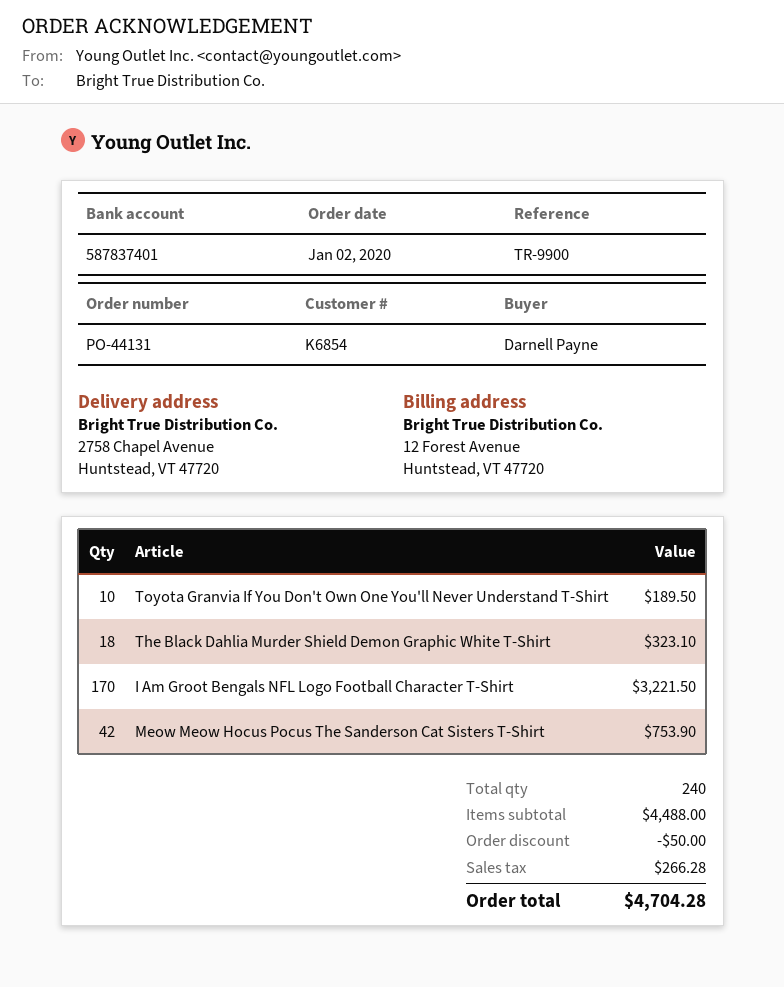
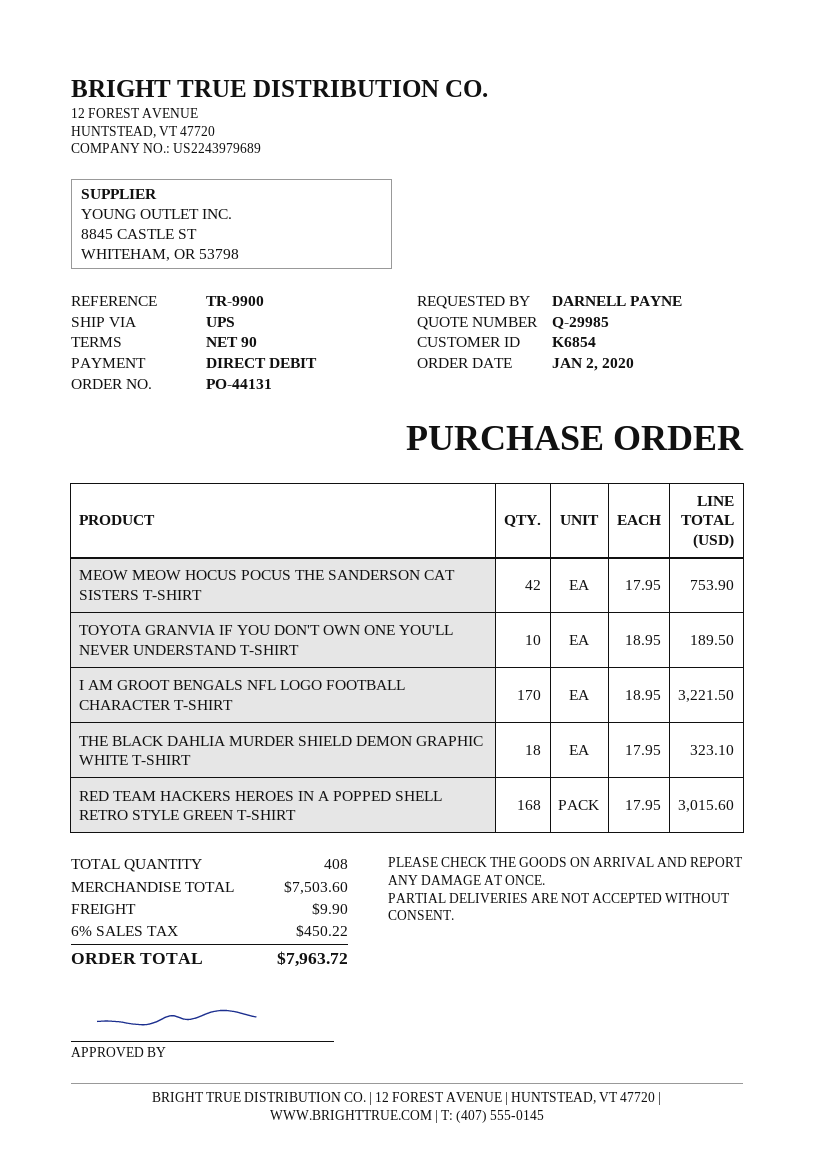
RED TEAM HACKERS HEROES IN A POPPED SHELL RETRO STYLE GREEN T-SHIRT: none -> 168 for 3015.60
total quantity: 240 -> 408
subtotal: 4488.00 -> 7503.60
discount: 50.00 -> none
shipping: none -> 9.90
tax: 266.28 -> 450.22
total: 4704.28 -> 7963.72

